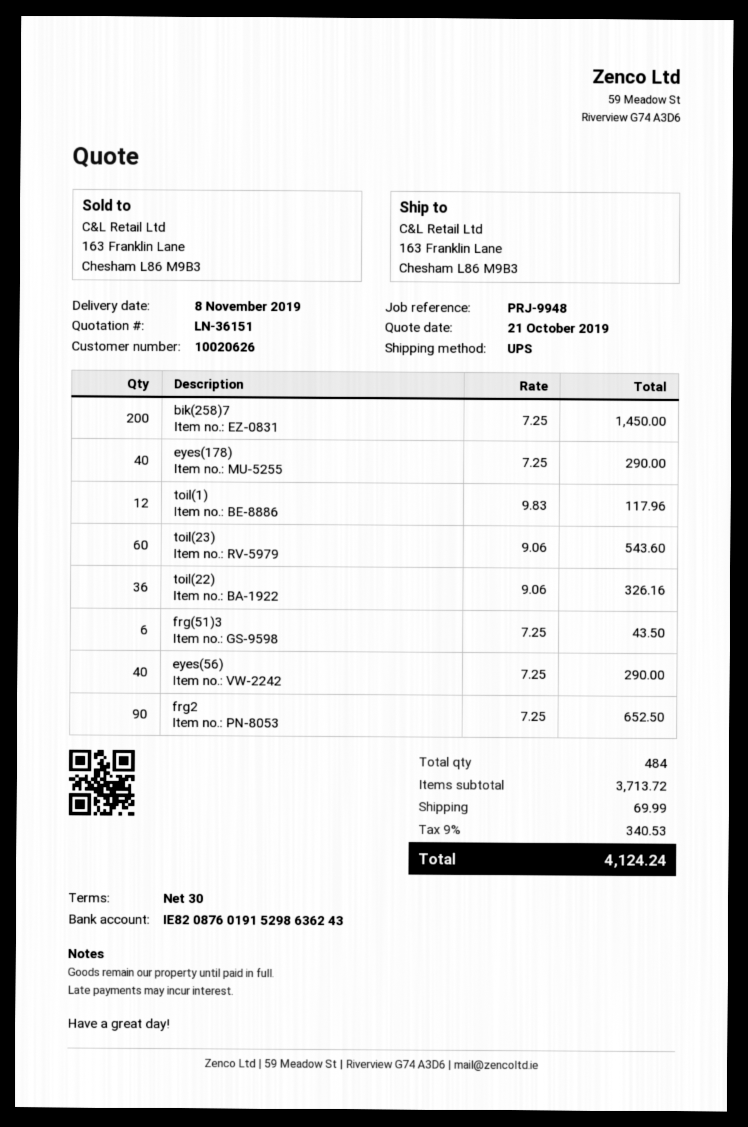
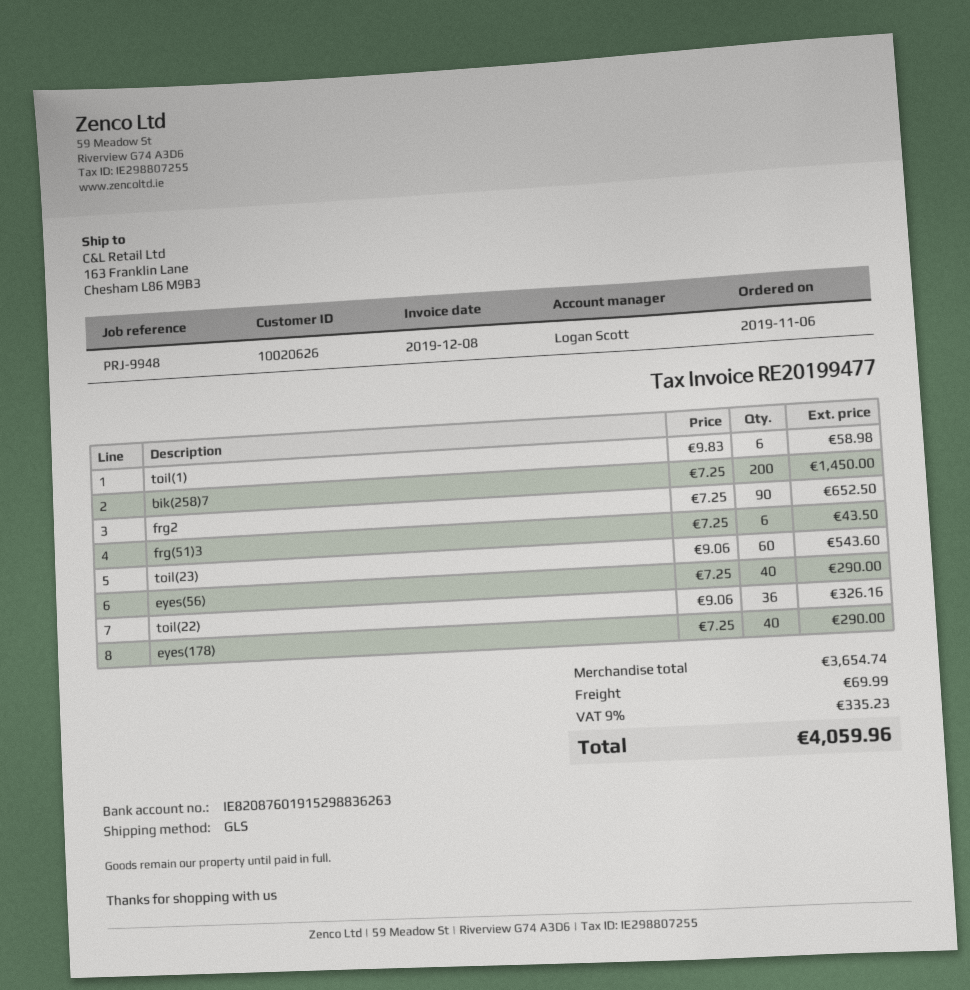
bank account: IE82087601915298636243 -> IE82087601915298836263
shipping method: UPS -> GLS
toil(1): 12 x 9.83 = 117.96 -> 6 x 9.83 = 58.98
subtotal: 3713.72 -> 3654.74
tax: 9% = 340.53 -> 9% = 335.23
total: 4124.24 -> 4059.96

